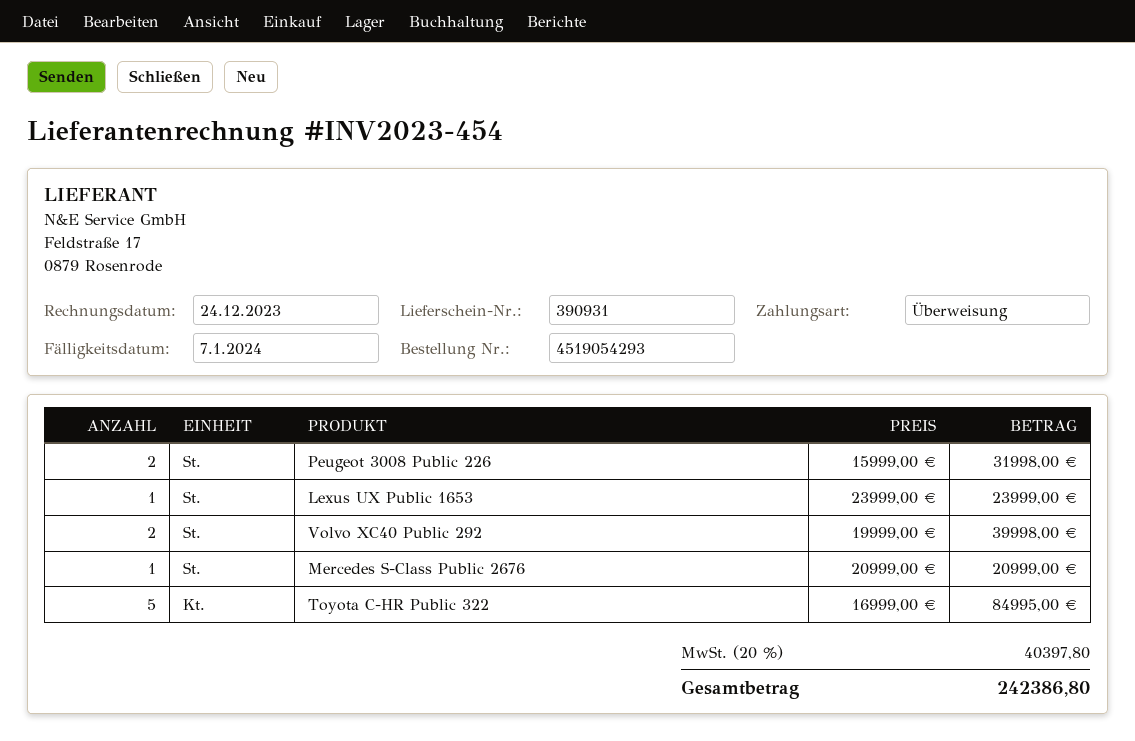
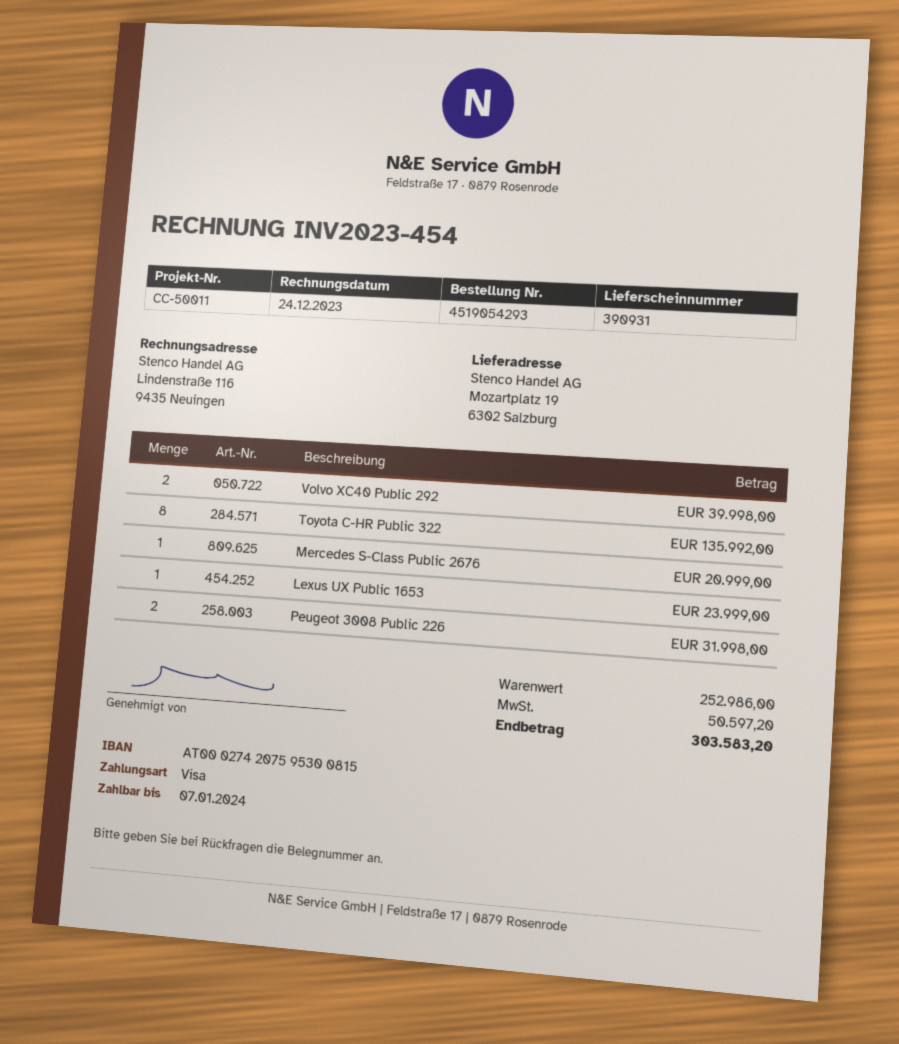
payment method: bank transfer -> Visa
Toyota C-HR Public 322: 5 for 84995.00 -> 8 for 135992.00
tax: 40397.80 -> 50597.20
total: 242386.80 -> 303583.20

